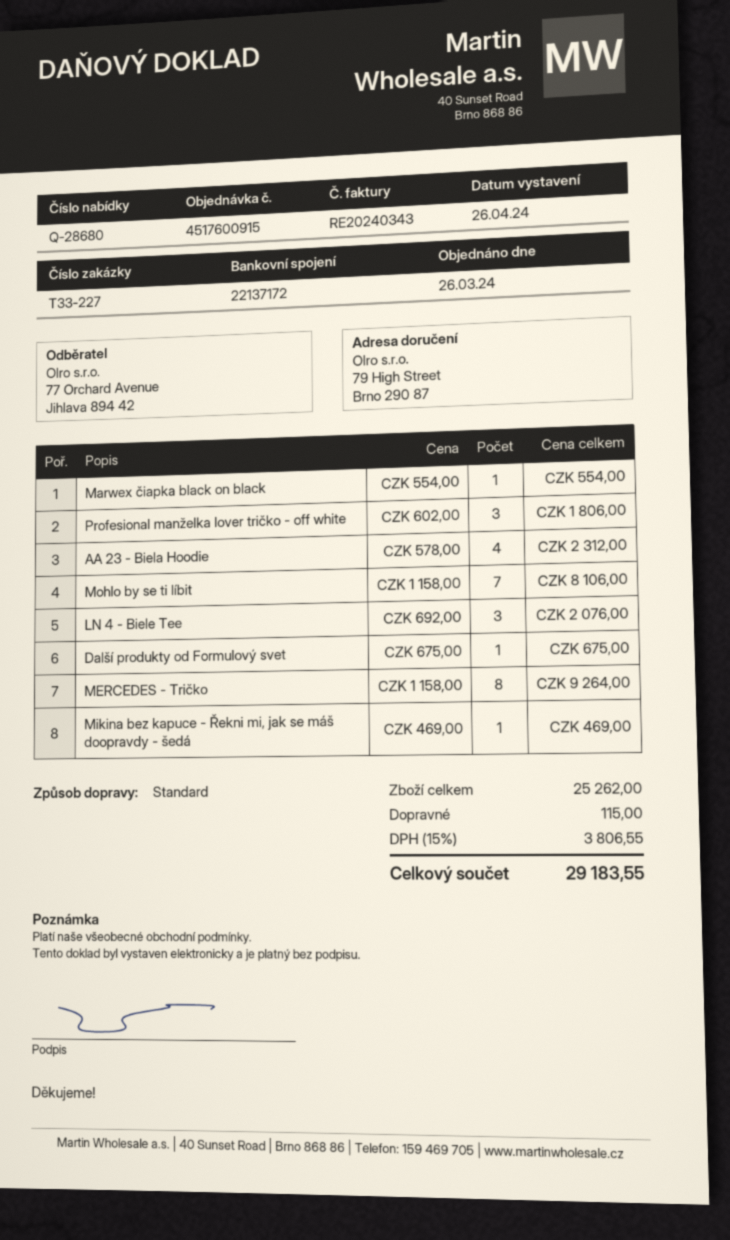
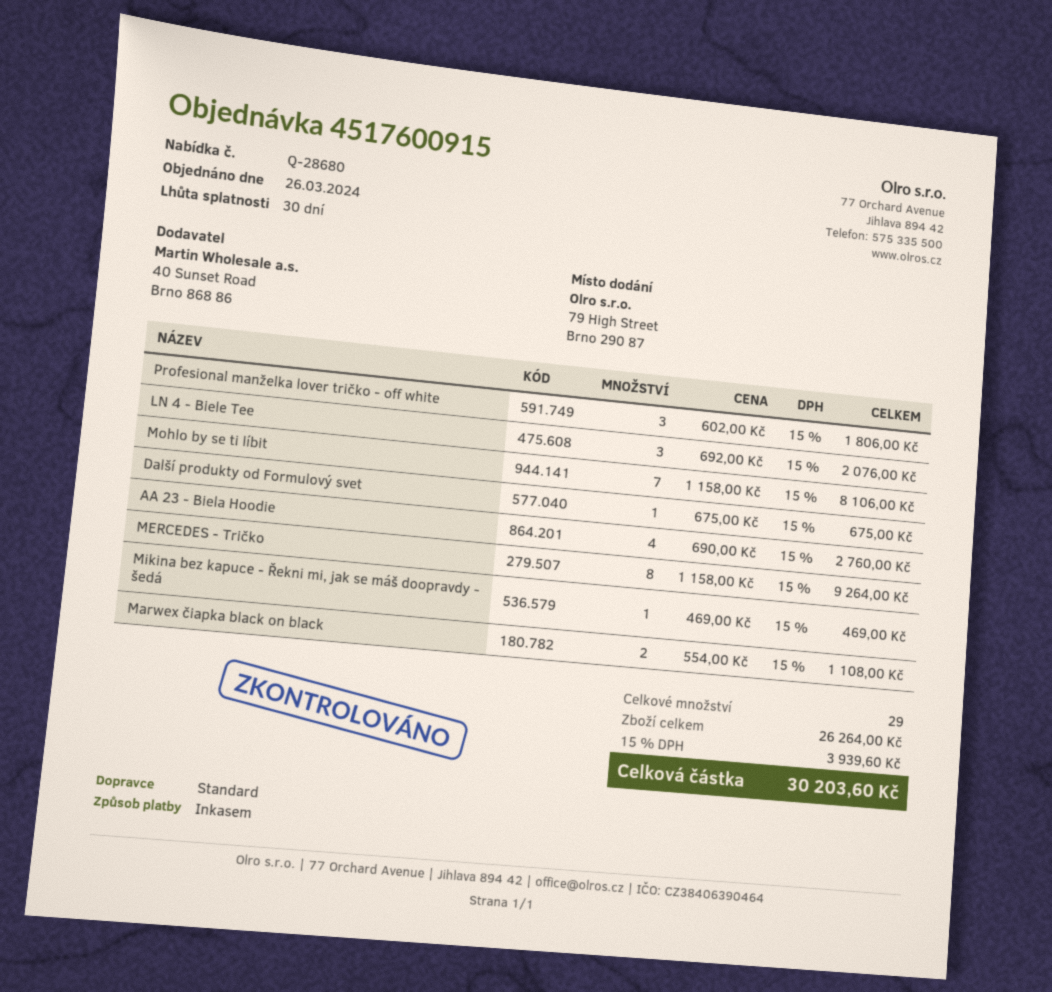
Marwex čiapka black on black: 1 x 554.00 = 554.00 -> 2 x 554.00 = 1108.00
AA 23 - Biela Hoodie: 4 x 578.00 = 2312.00 -> 4 x 690.00 = 2760.00
subtotal: 25262.00 -> 26264.00
shipping: 115.00 -> none
tax: 15% = 3806.55 -> 15% = 3939.60
total: 29183.55 -> 30203.60

